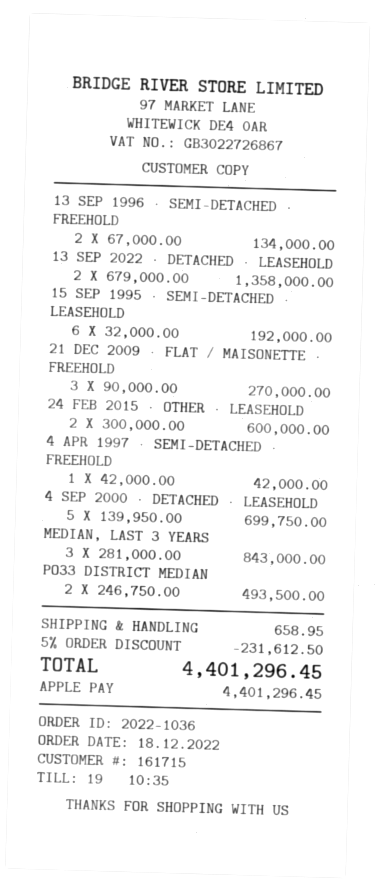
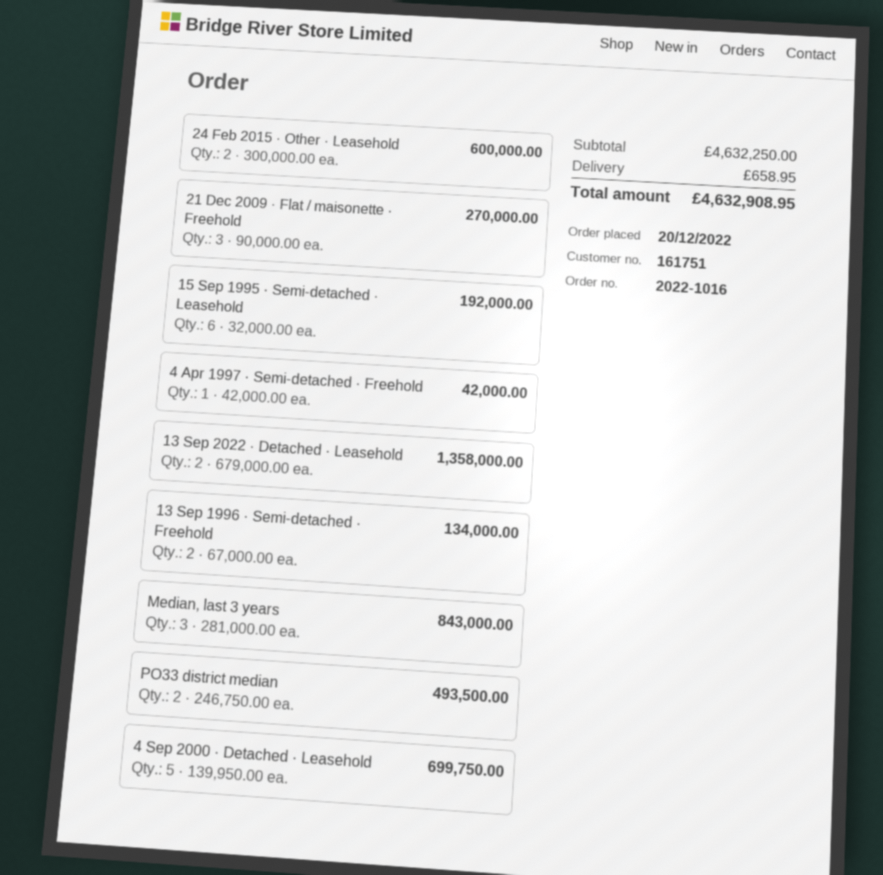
order number: 2022-1036 -> 2022-1016
order date: 2022-12-18 -> 2022-12-20
customer number: 161715 -> 161751
discount: 5% = 231612.50 -> none
total: 4401296.45 -> 4632908.95

